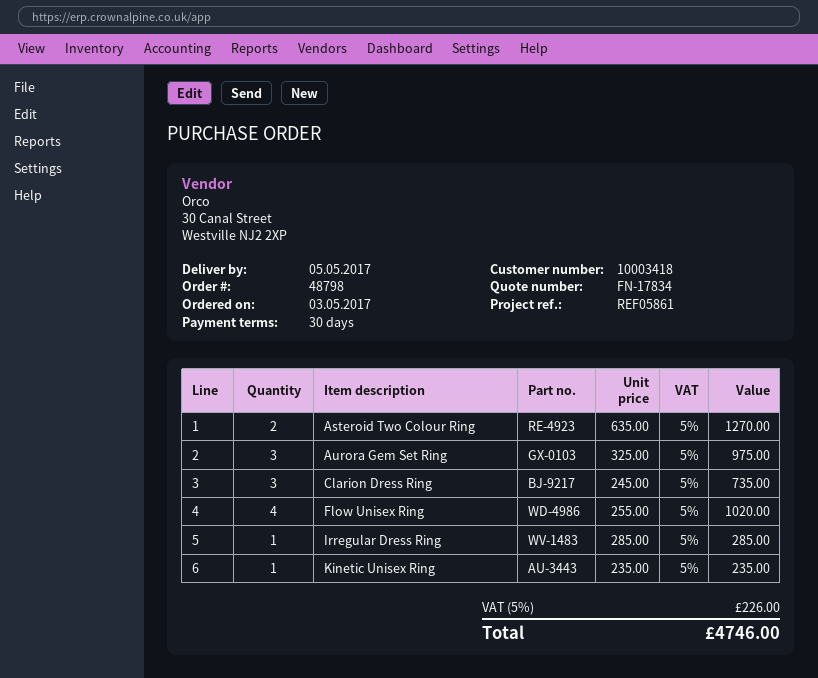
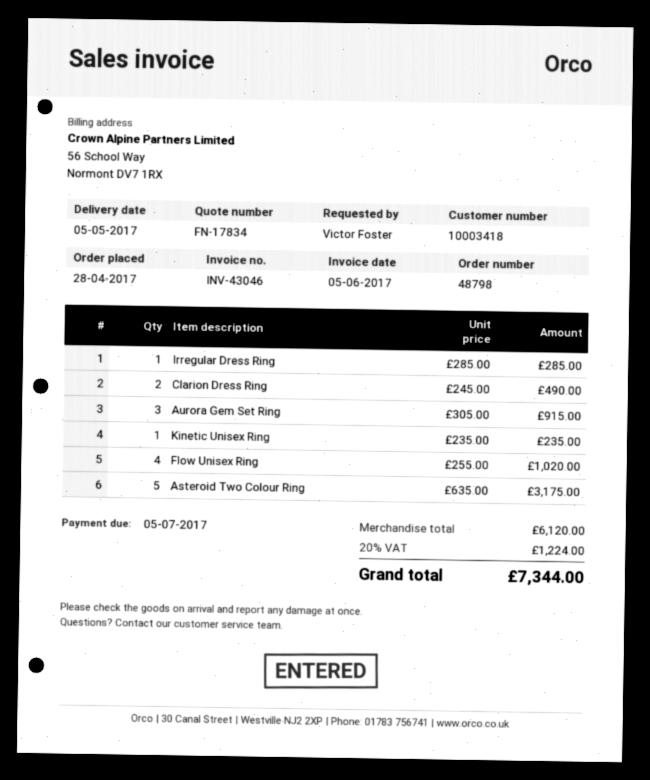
order date: 2017-05-03 -> 2017-04-28
Asteroid Two Colour Ring: 2 x 635.00 = 1270.00 -> 5 x 635.00 = 3175.00
Aurora Gem Set Ring: 3 x 325.00 = 975.00 -> 3 x 305.00 = 915.00
Clarion Dress Ring: 3 x 245.00 = 735.00 -> 2 x 245.00 = 490.00
tax: 5% = 226.00 -> 20% = 1224.00
total: 4746.00 -> 7344.00

